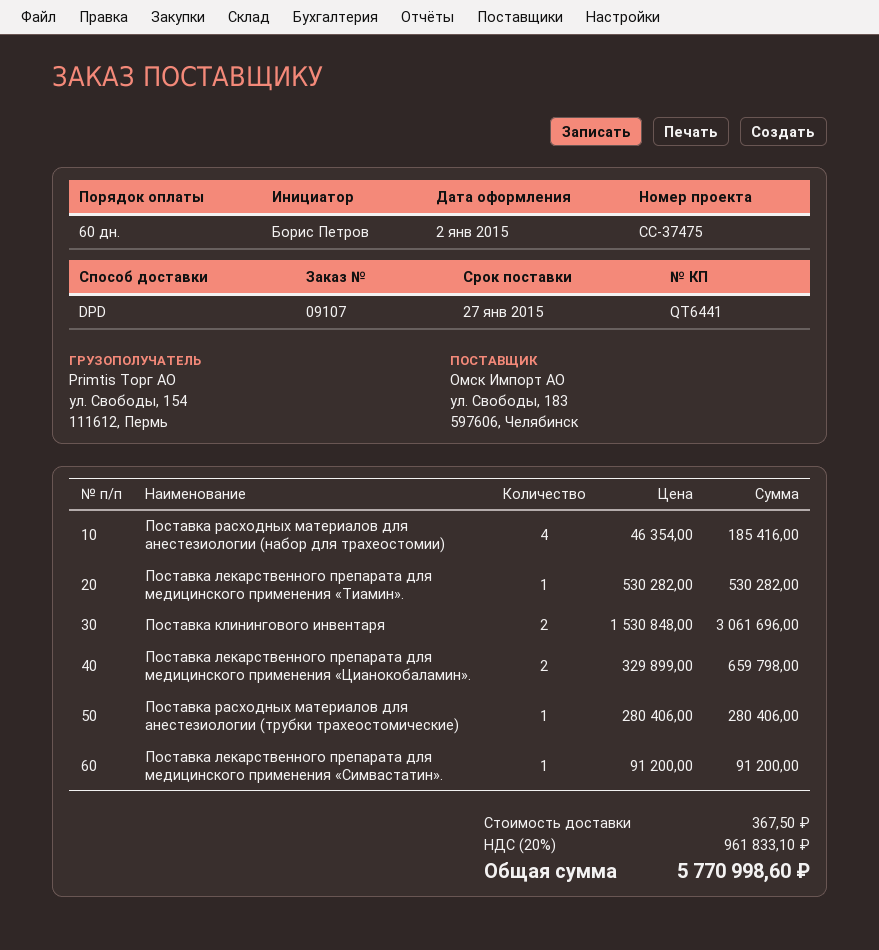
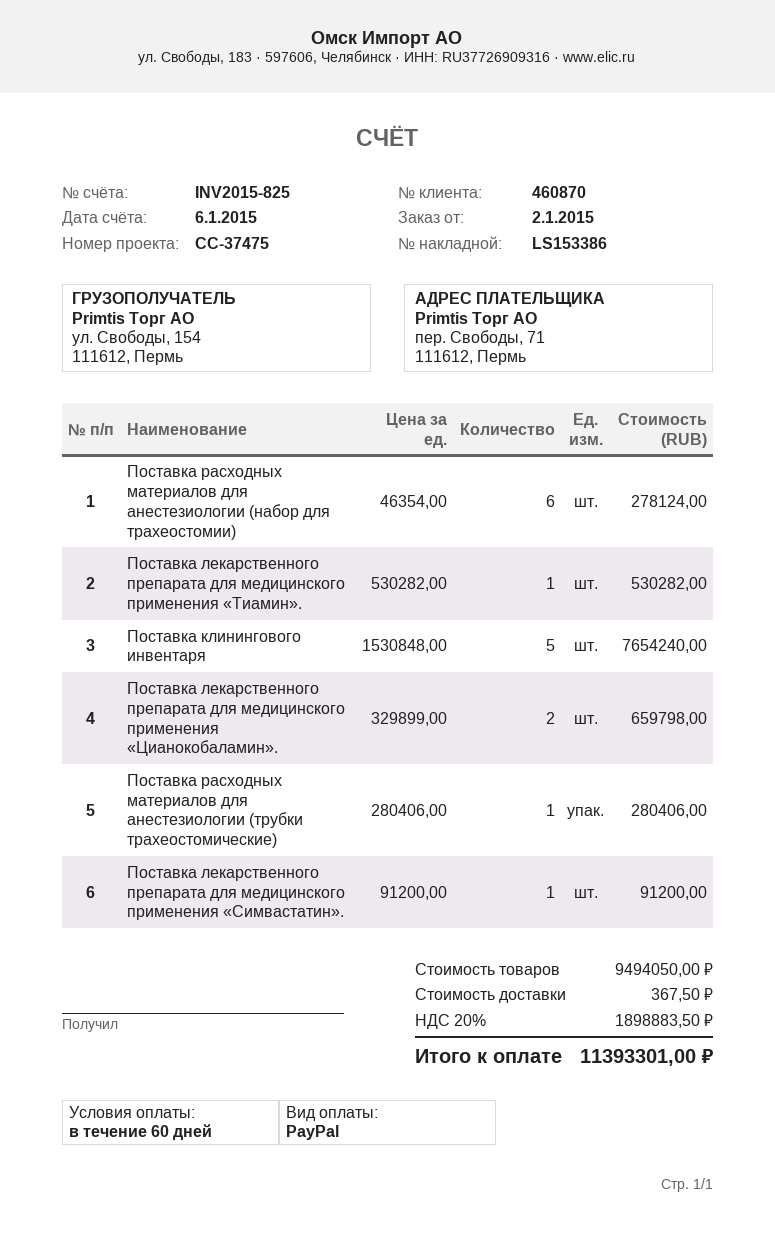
Поставка расходных материалов для анестезиологии (набор для трахеостомии): 4 x 46354.00 = 185416.00 -> 6 x 46354.00 = 278124.00
Поставка клинингового инвентаря: 2 x 1530848.00 = 3061696.00 -> 5 x 1530848.00 = 7654240.00
tax: 20% = 961833.10 -> 20% = 1898883.50
total: 5770998.60 -> 11393301.00

